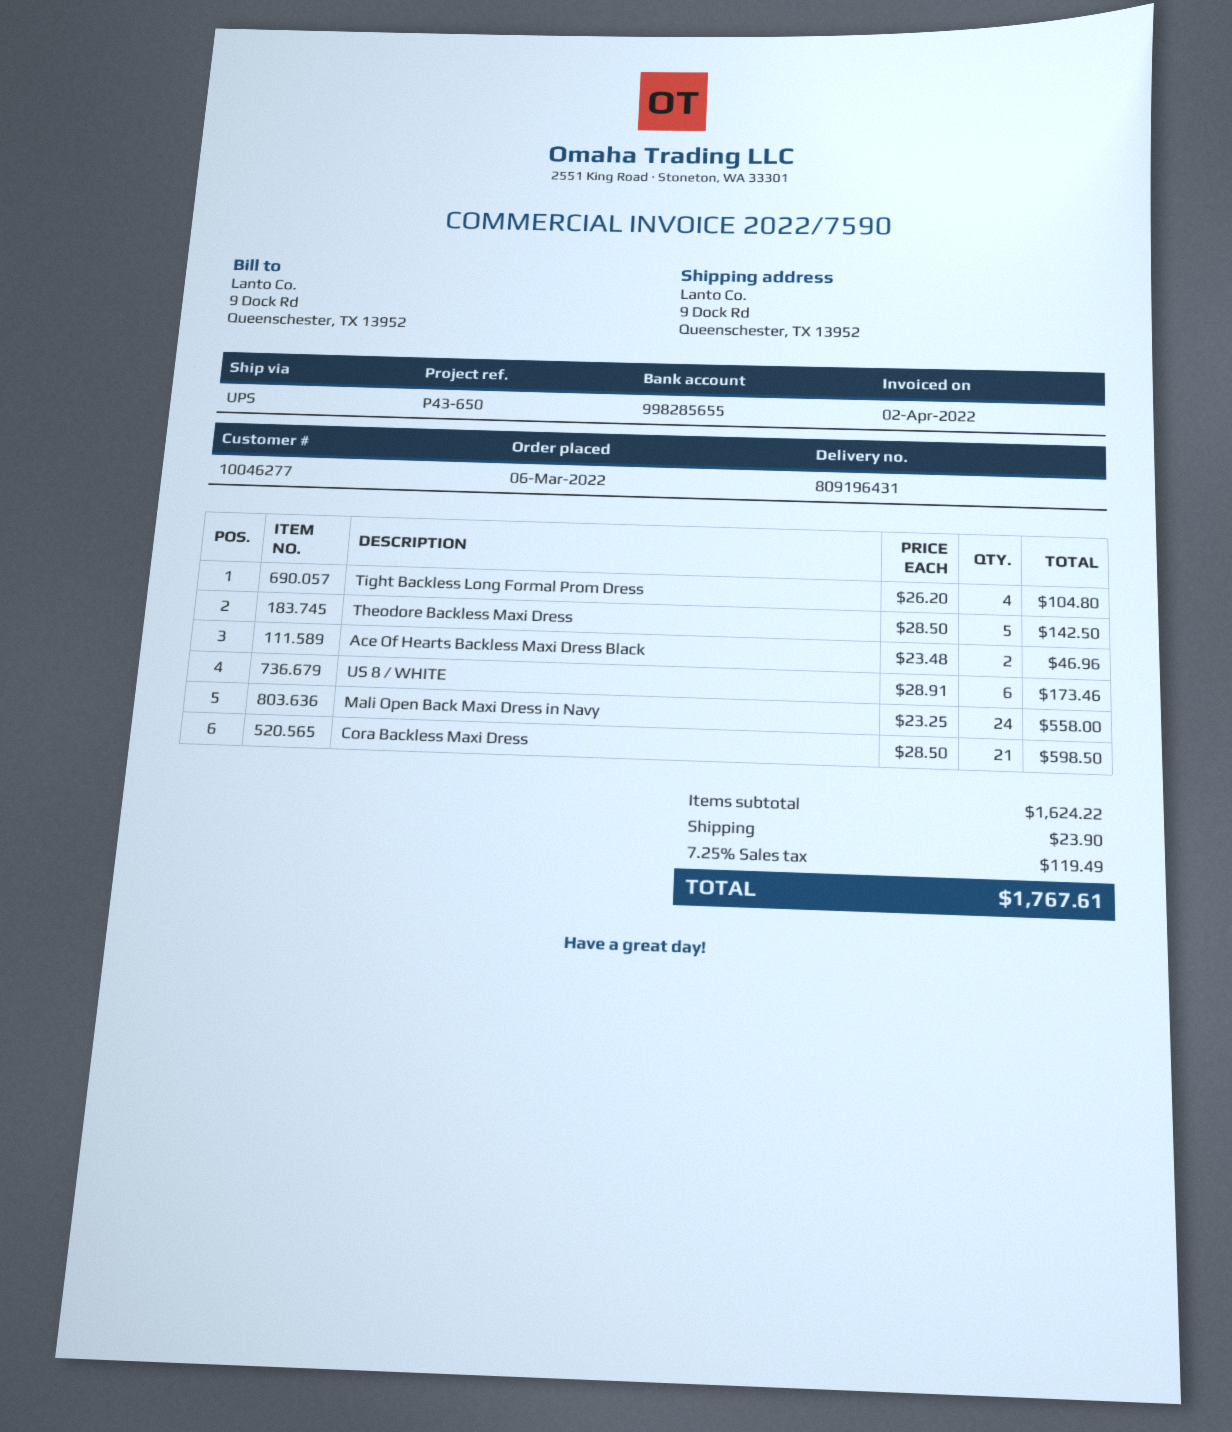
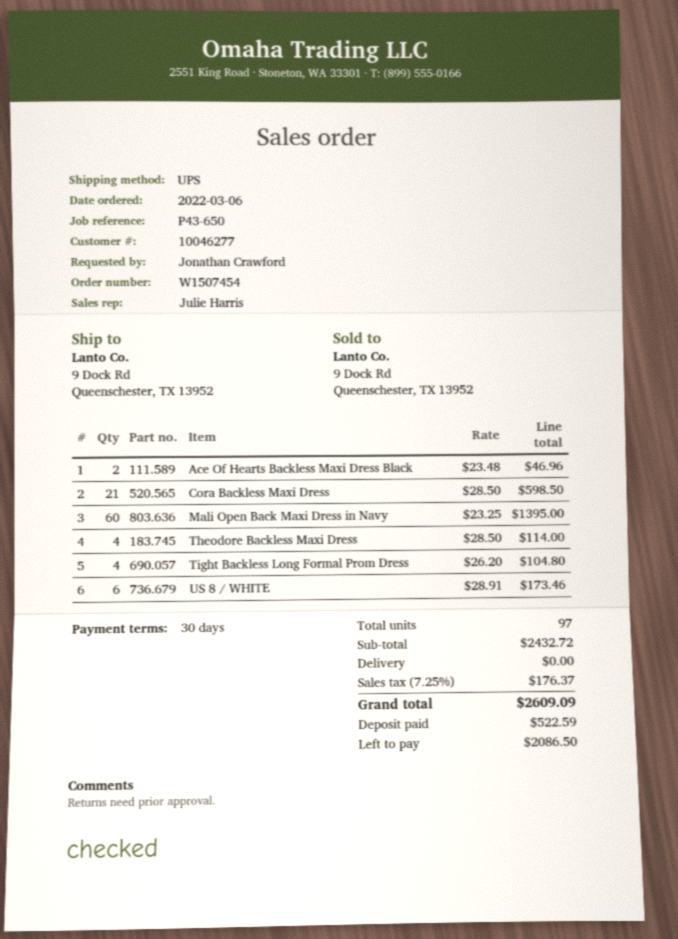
Theodore Backless Maxi Dress: 5 x 28.50 = 142.50 -> 4 x 28.50 = 114.00
Mali Open Back Maxi Dress in Navy: 24 x 23.25 = 558.00 -> 60 x 23.25 = 1395.00
subtotal: 1624.22 -> 2432.72
shipping: 23.90 -> 0.00
tax: 7.25% = 119.49 -> 7.25% = 176.37
total: 1767.61 -> 2609.09

